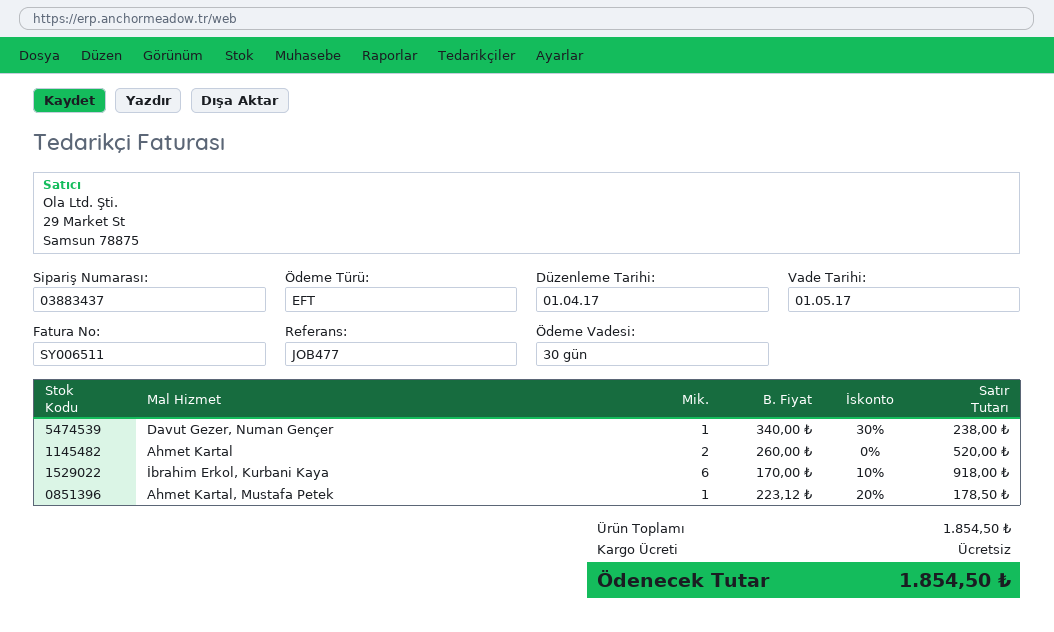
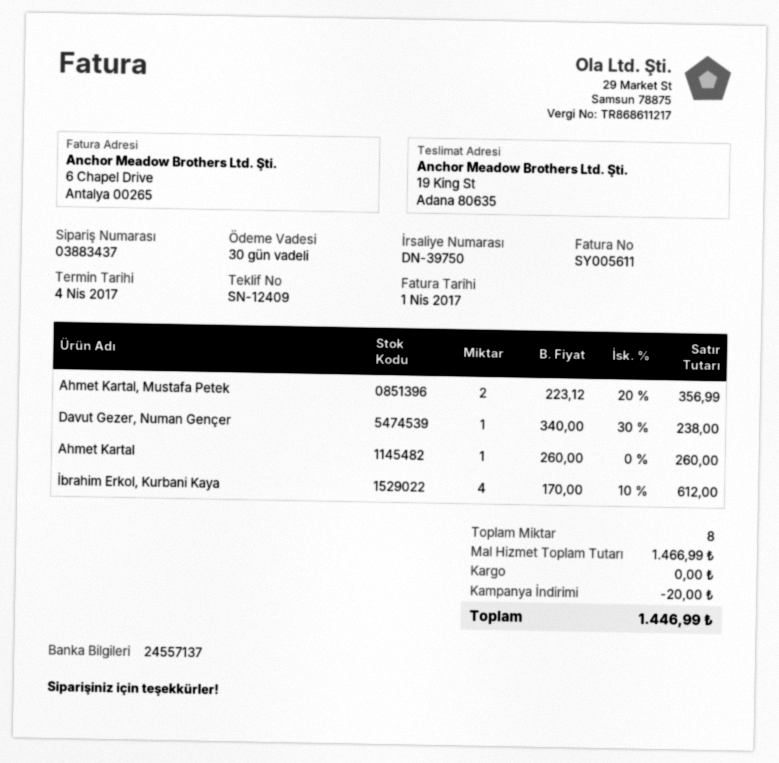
invoice number: SY006511 -> SY005611
Ahmet Kartal: 2 x 260.00 = 520.00 -> 1 x 260.00 = 260.00
İbrahim Erkol, Kurbani Kaya: 6 x 170.00 - 10% = 918.00 -> 4 x 170.00 - 10% = 612.00
Ahmet Kartal, Mustafa Petek: 1 x 223.12 - 20% = 178.50 -> 2 x 223.12 - 20% = 356.99
subtotal: 1854.50 -> 1466.99
discount: none -> 20.00
total: 1854.50 -> 1446.99

